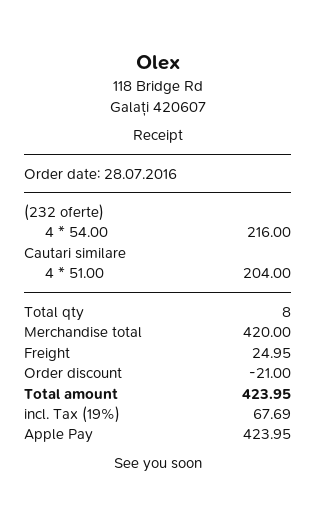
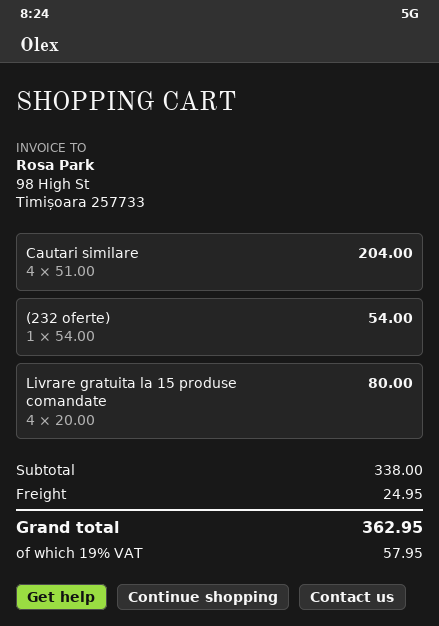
(232 oferte): 4 x 54.00 = 216.00 -> 1 x 54.00 = 54.00
Livrare gratuita la 15 produse comandate: none -> 4 x 20.00 = 80.00
subtotal: 420.00 -> 338.00
discount: 21.00 -> none
tax: 19% = 67.69 -> 19% = 57.95
total: 423.95 -> 362.95

